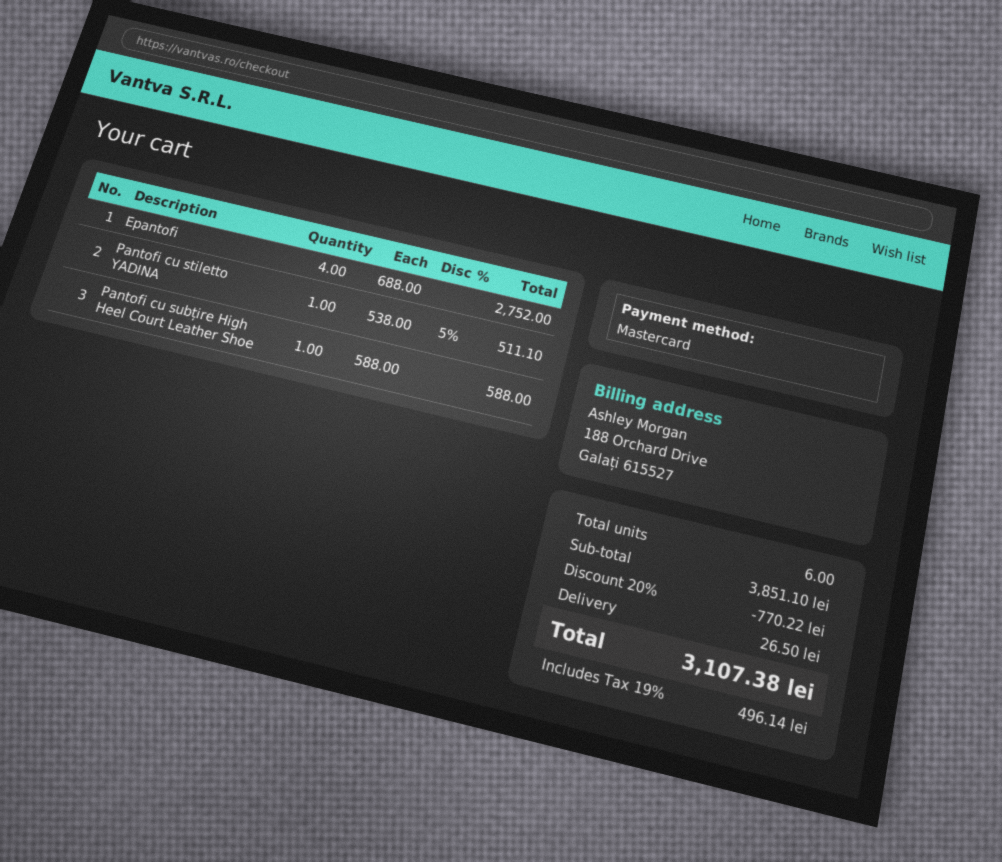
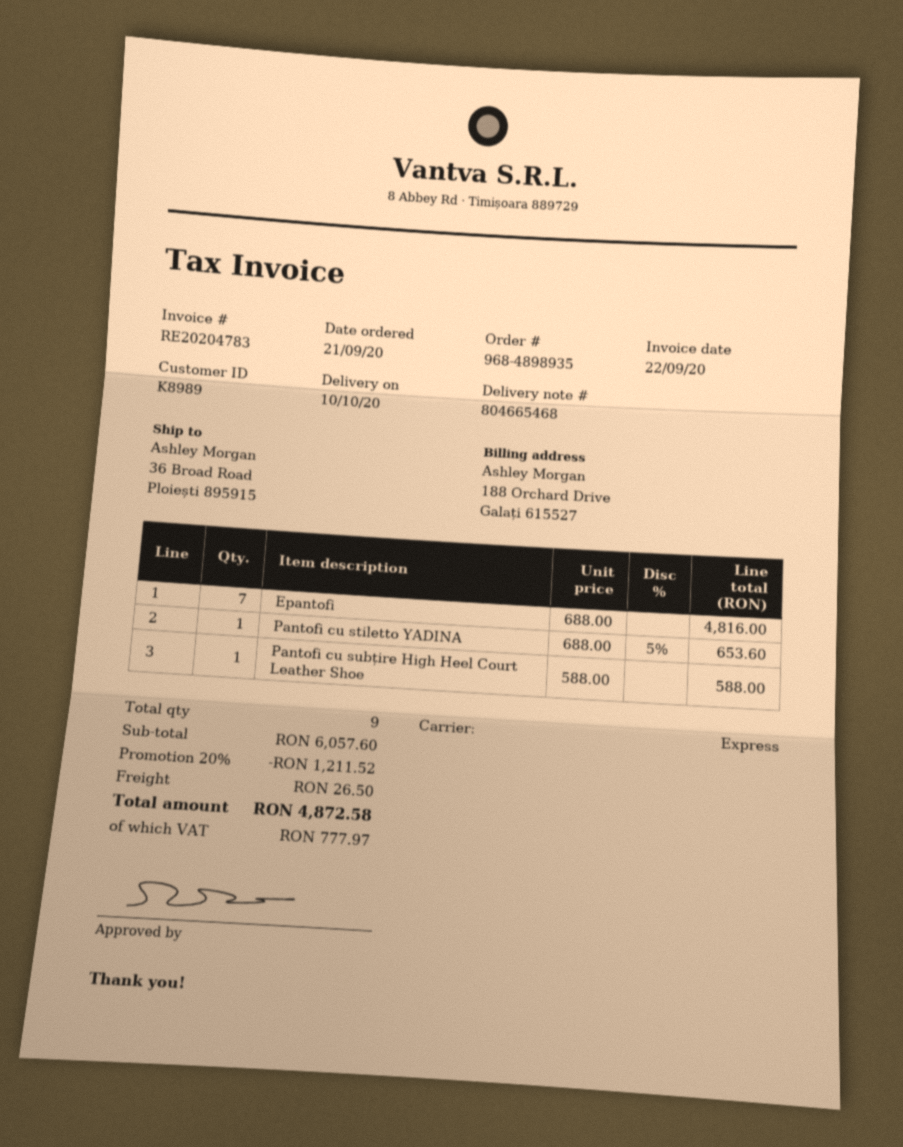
Epantofi: 4 x 688.00 = 2752.00 -> 7 x 688.00 = 4816.00
Pantofi cu stiletto YADINA: 1 x 538.00 - 5% = 511.10 -> 1 x 688.00 - 5% = 653.60
total quantity: 6 -> 9
subtotal: 3851.10 -> 6057.60
discount: 20% = 770.22 -> 20% = 1211.52
tax: 496.14 -> 777.97
total: 3107.38 -> 4872.58

